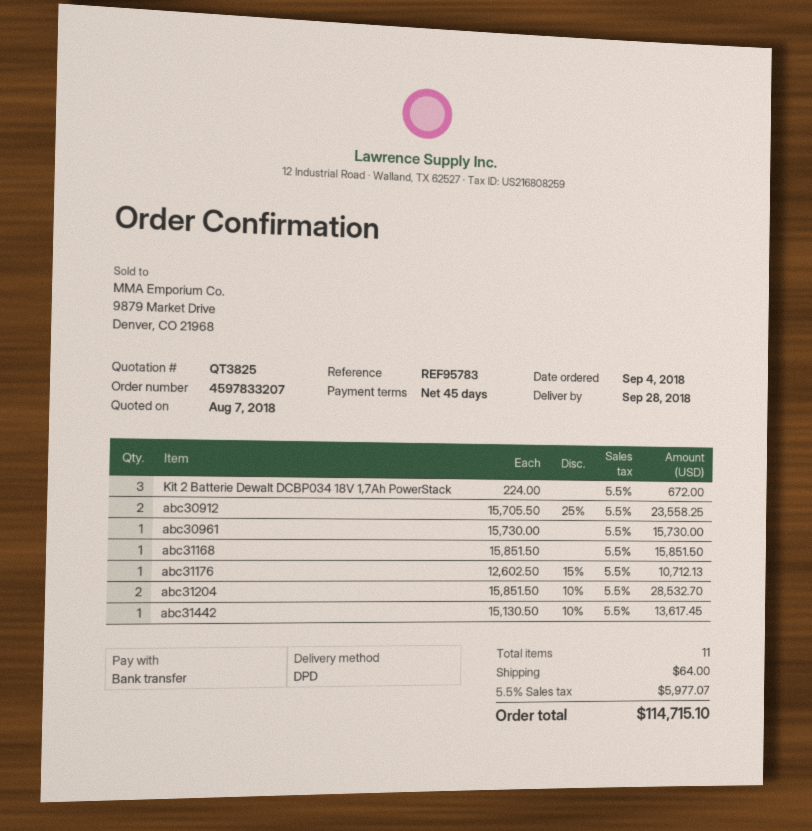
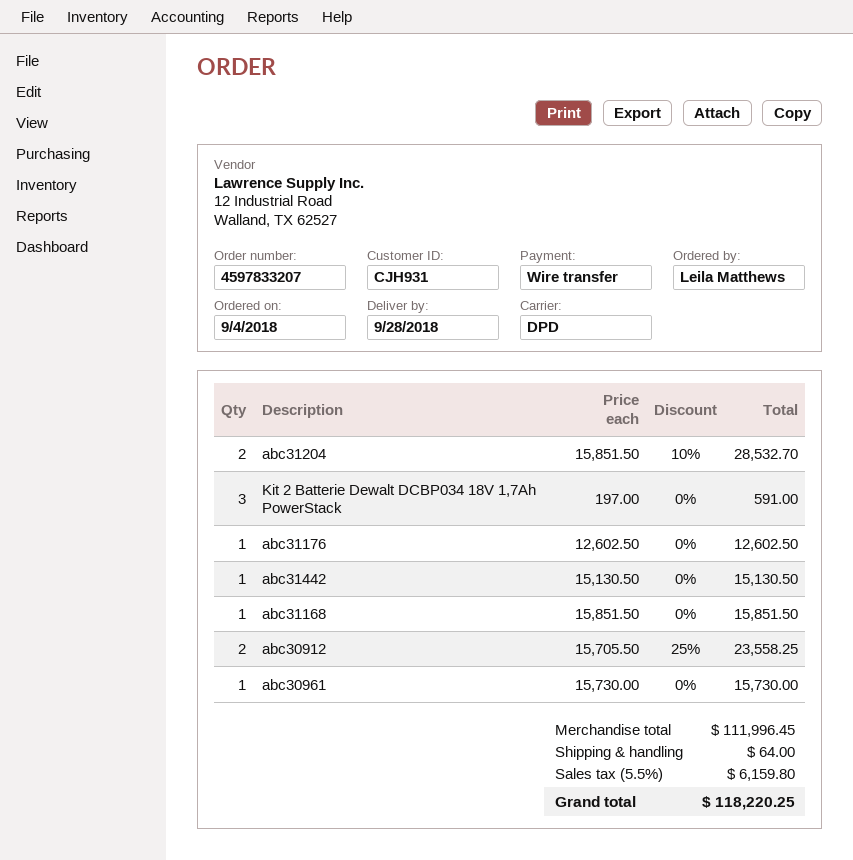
Kit 2 Batterie Dewalt DCBP034 18V 1,7Ah PowerStack: 3 x 224.00 = 672.00 -> 3 x 197.00 = 591.00
abc31176: 1 x 12602.50 - 15% = 10712.13 -> 1 x 12602.50 = 12602.50
abc31442: 1 x 15130.50 - 10% = 13617.45 -> 1 x 15130.50 = 15130.50
tax: 5.5% = 5977.07 -> 5.5% = 6159.80
total: 114715.10 -> 118220.25

